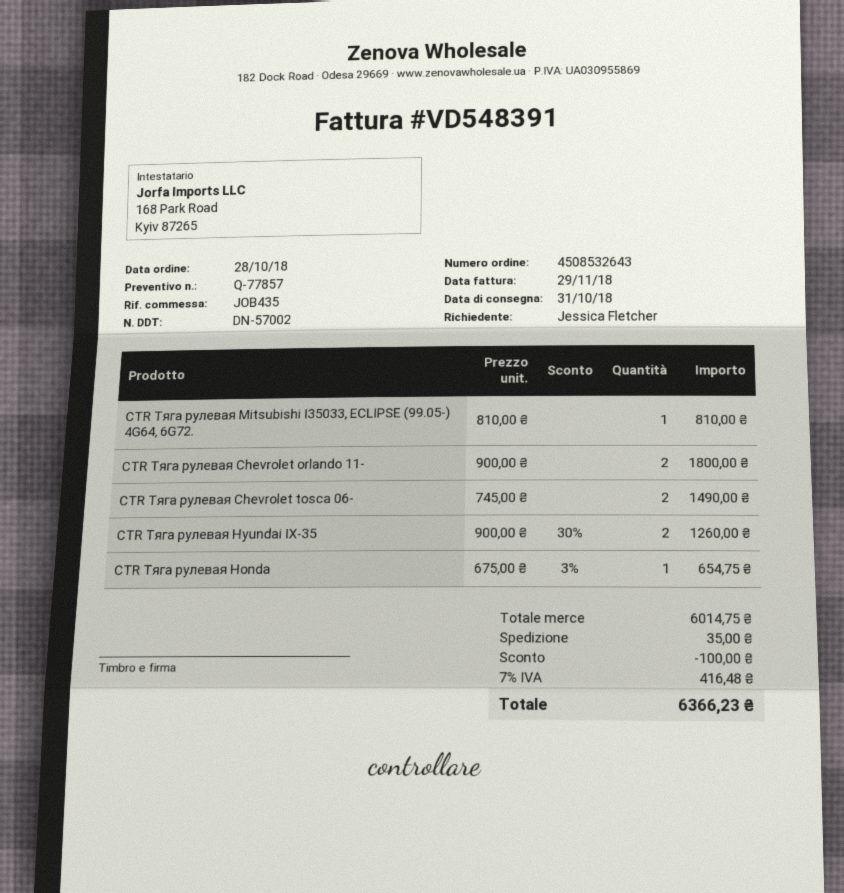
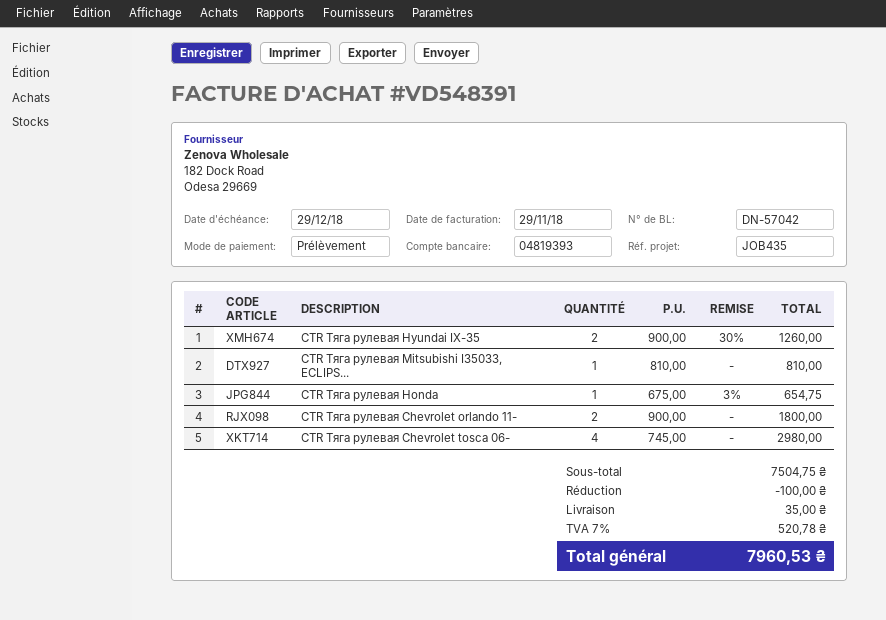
delivery note number: DN-57002 -> DN-57042
CTR Тяга рулевая Chevrolet tosca 06-: 2 x 745.00 = 1490.00 -> 4 x 745.00 = 2980.00
subtotal: 6014.75 -> 7504.75
tax: 7% = 416.48 -> 7% = 520.78
total: 6366.23 -> 7960.53

